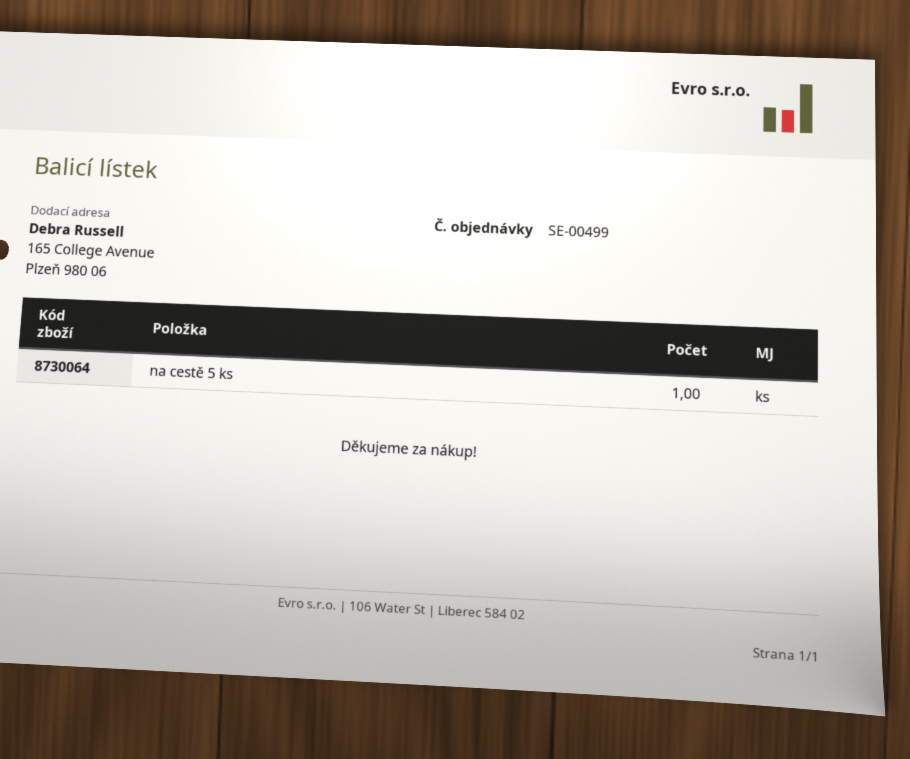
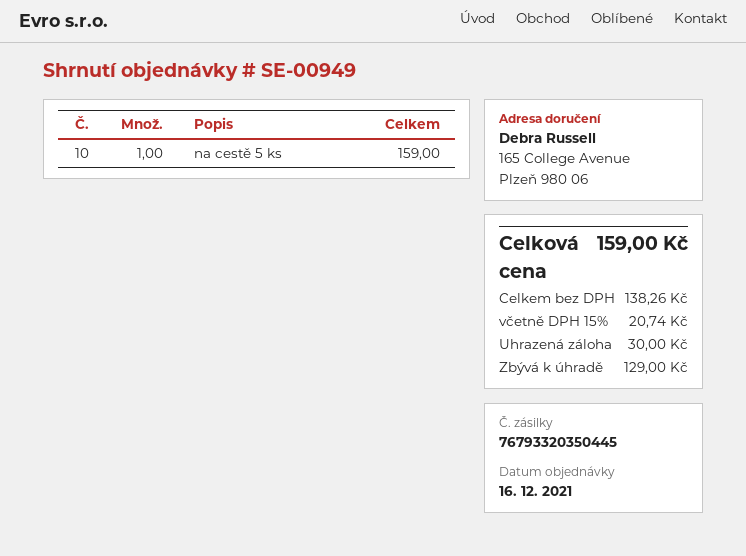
order number: SE-00499 -> SE-00949

